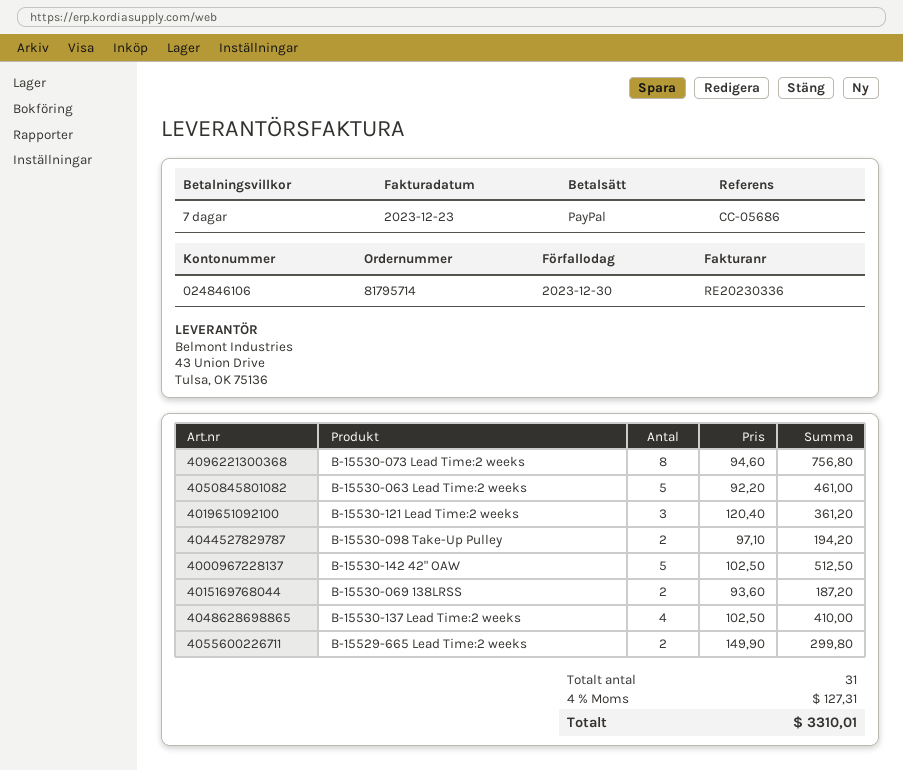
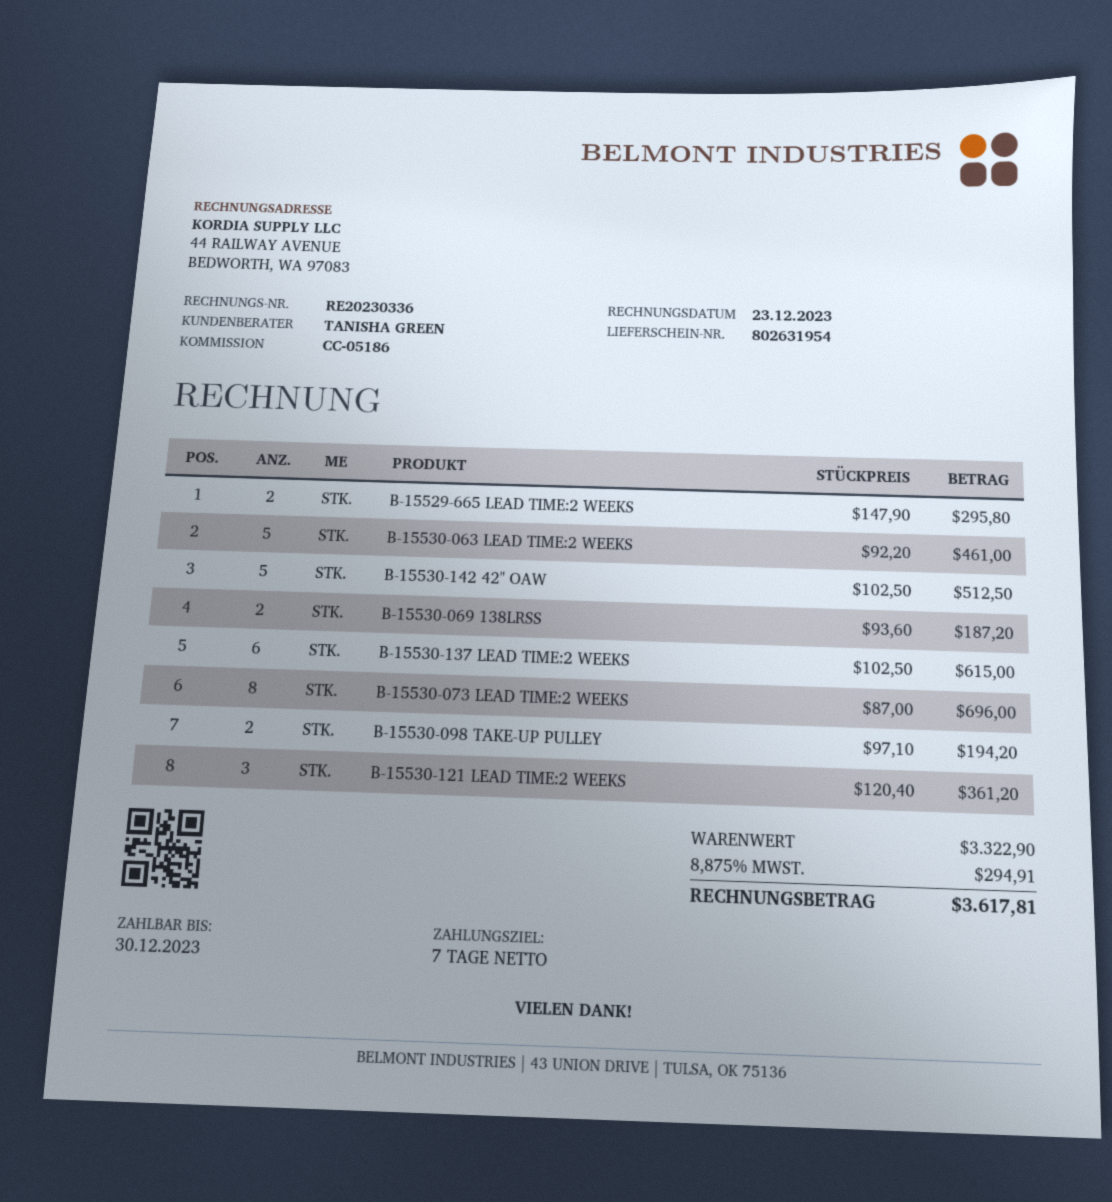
reference: CC-05686 -> CC-05186
B-15530-073 Lead Time:2 weeks: 8 x 94.60 = 756.80 -> 8 x 87.00 = 696.00
B-15530-137 Lead Time:2 weeks: 4 x 102.50 = 410.00 -> 6 x 102.50 = 615.00
B-15529-665 Lead Time:2 weeks: 2 x 149.90 = 299.80 -> 2 x 147.90 = 295.80
tax: 4% = 127.31 -> 8.875% = 294.91
total: 3310.01 -> 3617.81

